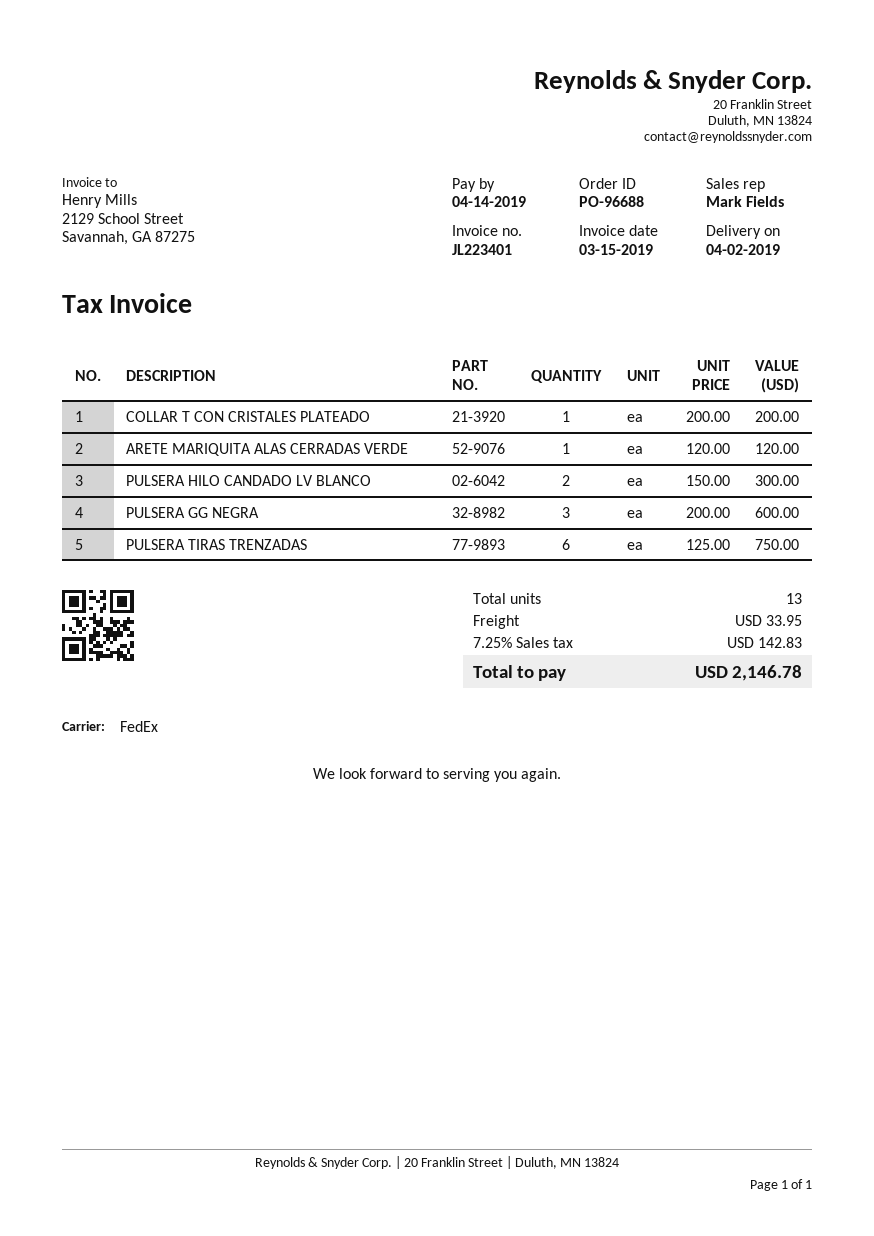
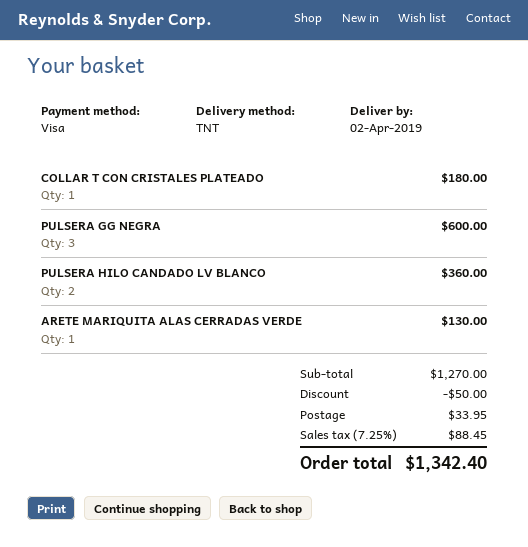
shipping method: FedEx -> TNT
COLLAR T CON CRISTALES PLATEADO: 1 for 200.00 -> 1 for 180.00
ARETE MARIQUITA ALAS CERRADAS VERDE: 1 for 120.00 -> 1 for 130.00
PULSERA HILO CANDADO LV BLANCO: 2 for 300.00 -> 2 for 360.00
PULSERA TIRAS TRENZADAS: 6 for 750.00 -> none
discount: none -> 50.00
tax: 7.25% = 142.83 -> 7.25% = 88.45
total: 2146.78 -> 1342.40

